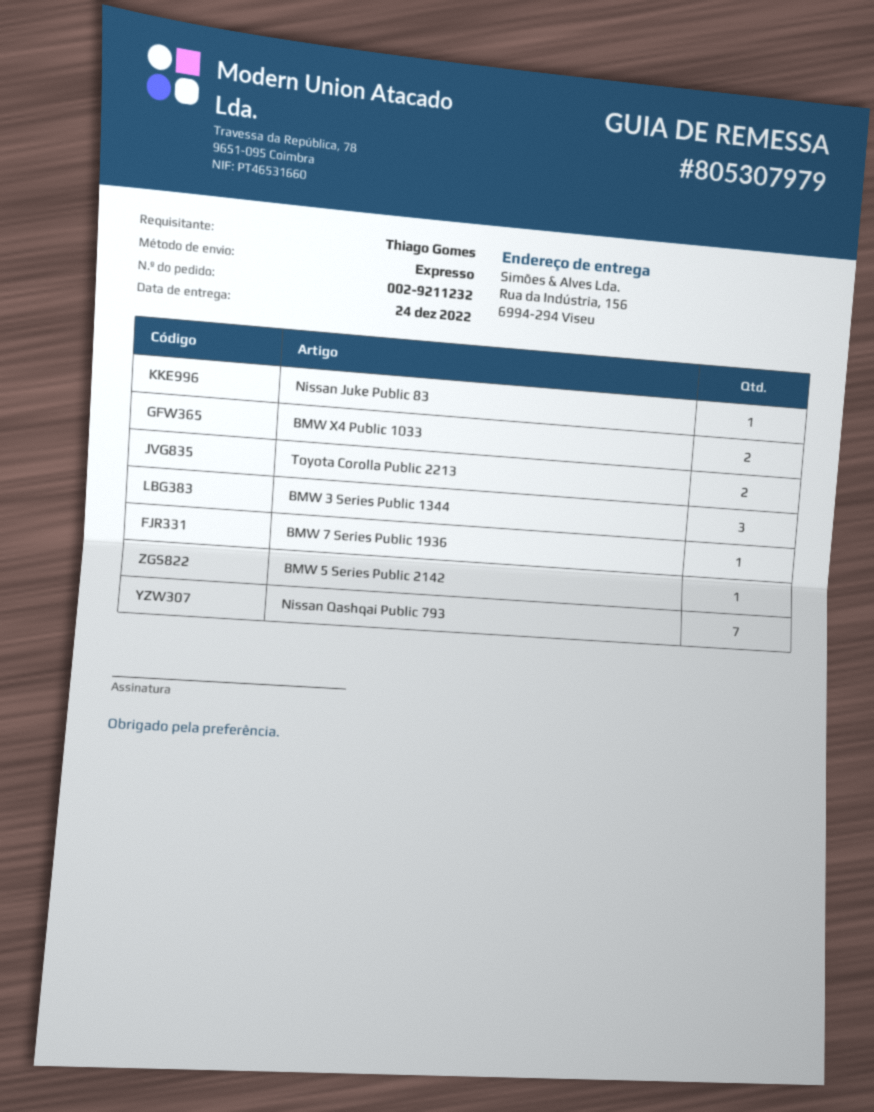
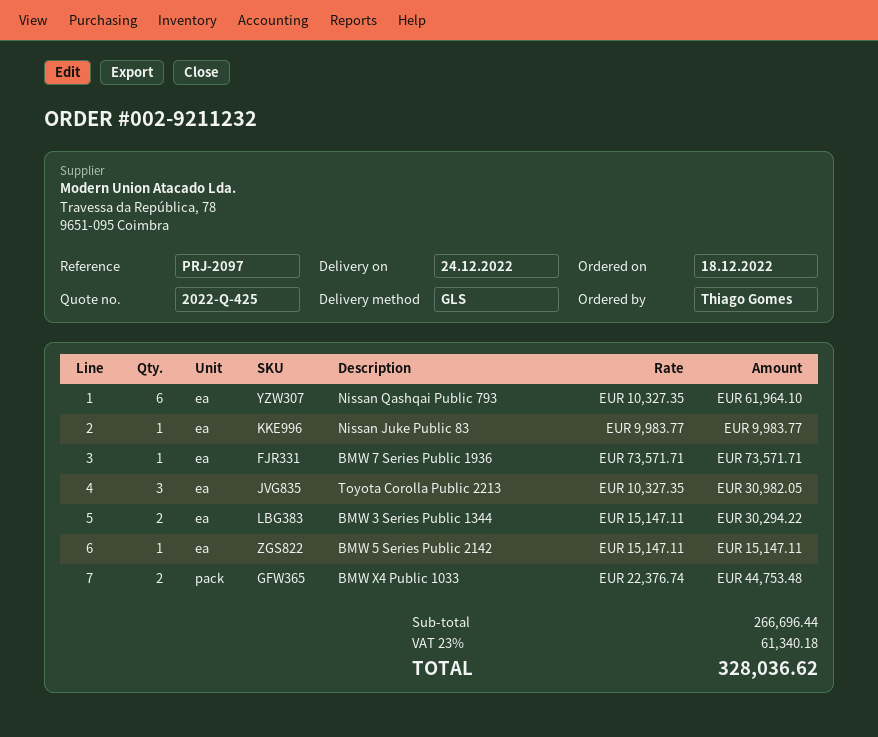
shipping method: express -> GLS
Toyota Corolla Public 2213: 2 -> 3
BMW 3 Series Public 1344: 3 -> 2
Nissan Qashqai Public 793: 7 -> 6

